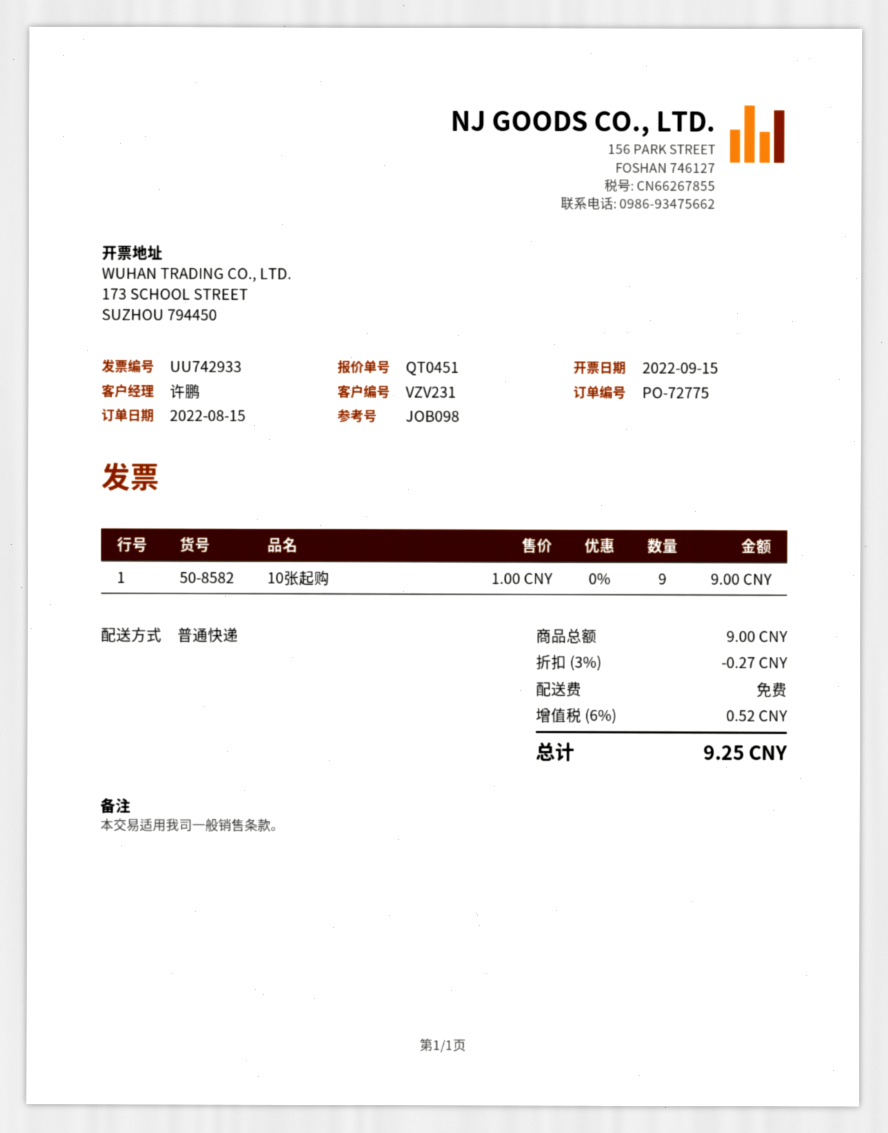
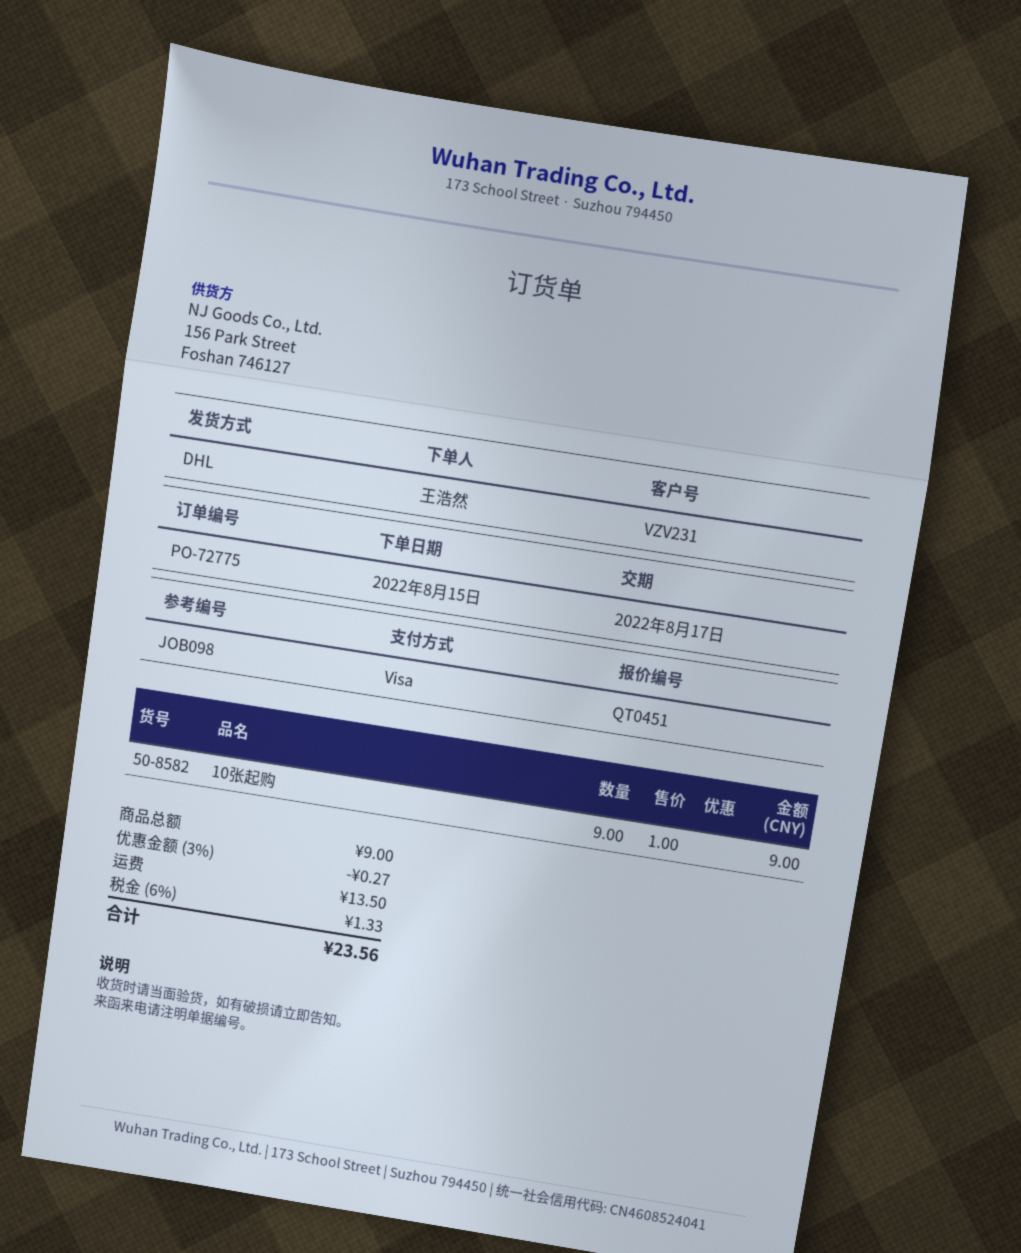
shipping method: standard -> DHL
shipping: 0.00 -> 13.50
tax: 6% = 0.52 -> 6% = 1.33
total: 9.25 -> 23.56

